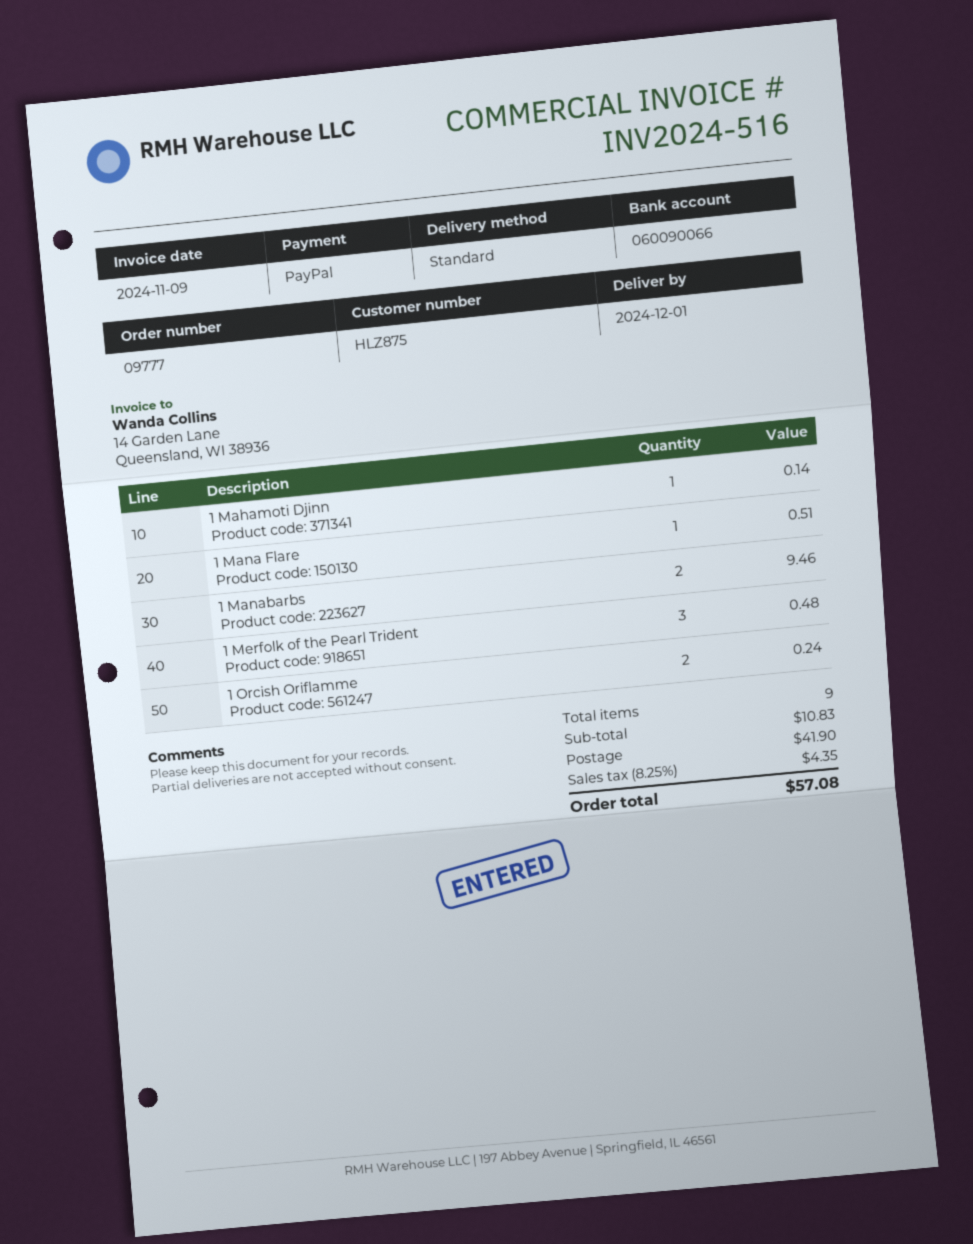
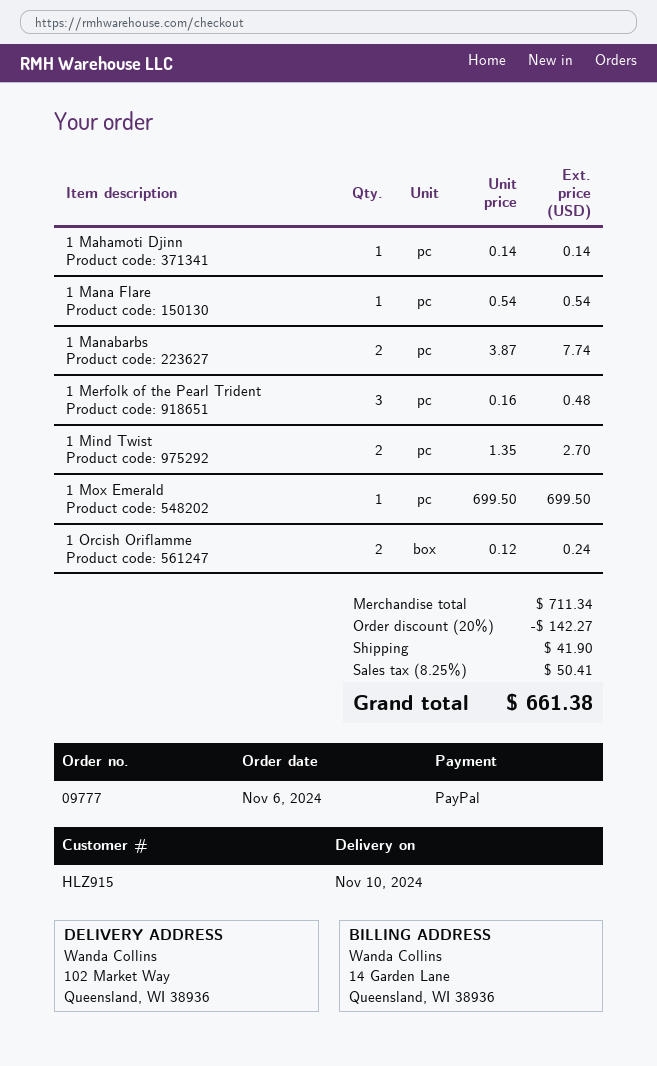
delivery date: 2024-12-01 -> 2024-11-10
customer number: HLZ875 -> HLZ915
1 Mana Flare: 1 for 0.51 -> 1 for 0.54
1 Manabarbs: 2 for 9.46 -> 2 for 7.74
1 Mind Twist: none -> 2 for 2.70
1 Mox Emerald: none -> 1 for 699.50
subtotal: 10.83 -> 711.34
discount: none -> 20% = 142.27
tax: 8.25% = 4.35 -> 8.25% = 50.41
total: 57.08 -> 661.38

